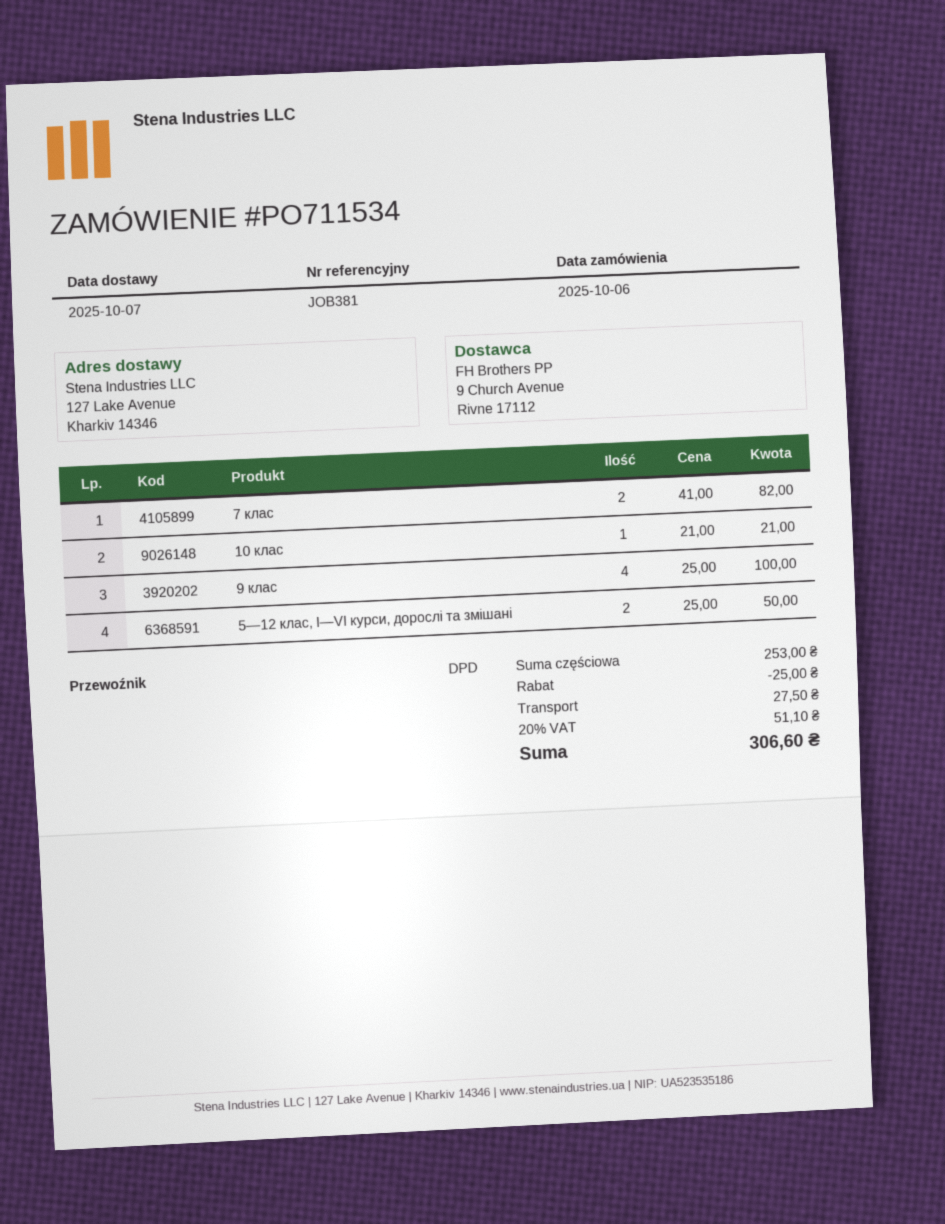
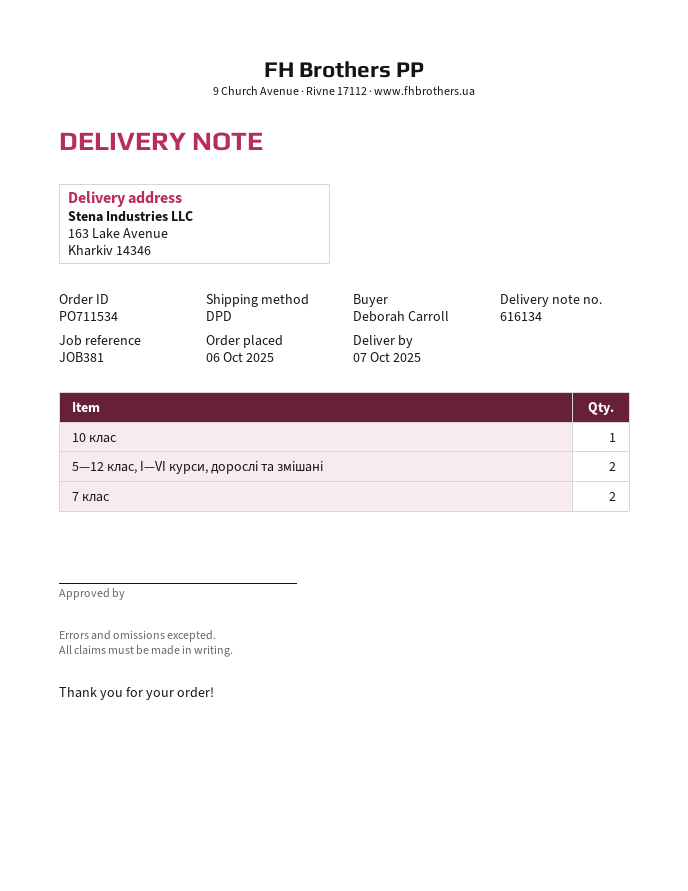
ship to: 127 Lake Avenue, Kharkiv 14346 -> 163 Lake Avenue, Kharkiv 14346
9 клас: 4 -> none

